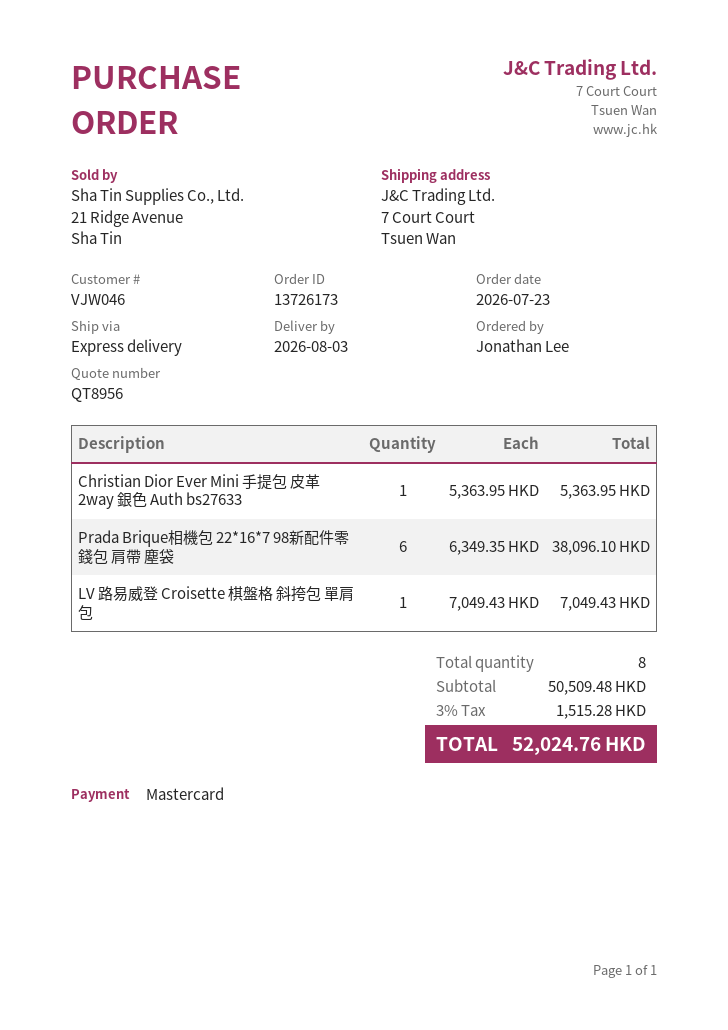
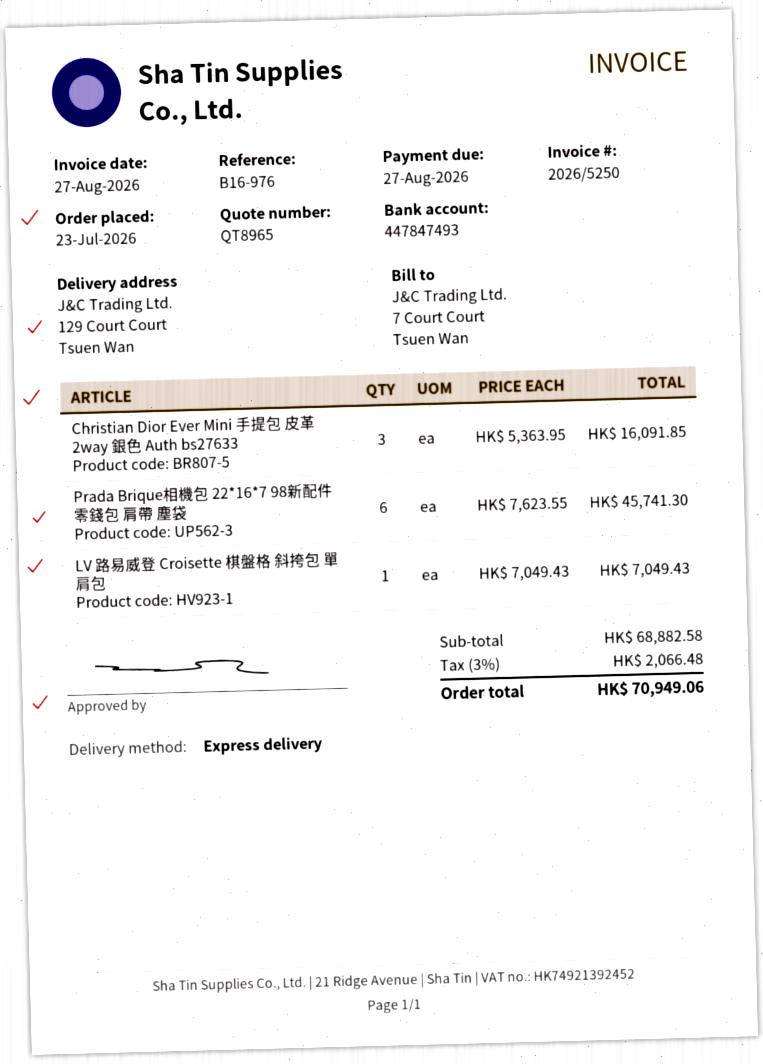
quote number: QT8956 -> QT8965
ship to: 7 Court Court, Tsuen Wan -> 129 Court Court, Tsuen Wan
Christian Dior Ever Mini 手提包 皮革 2way 銀色 Auth bs27633: 1 x 5363.95 = 5363.95 -> 3 x 5363.95 = 16091.85
Prada Brique相機包 22*16*7 98新配件零錢包 肩帶 塵袋: 6 x 6349.35 = 38096.10 -> 6 x 7623.55 = 45741.30
subtotal: 50509.48 -> 68882.58
tax: 3% = 1515.28 -> 3% = 2066.48
total: 52024.76 -> 70949.06

